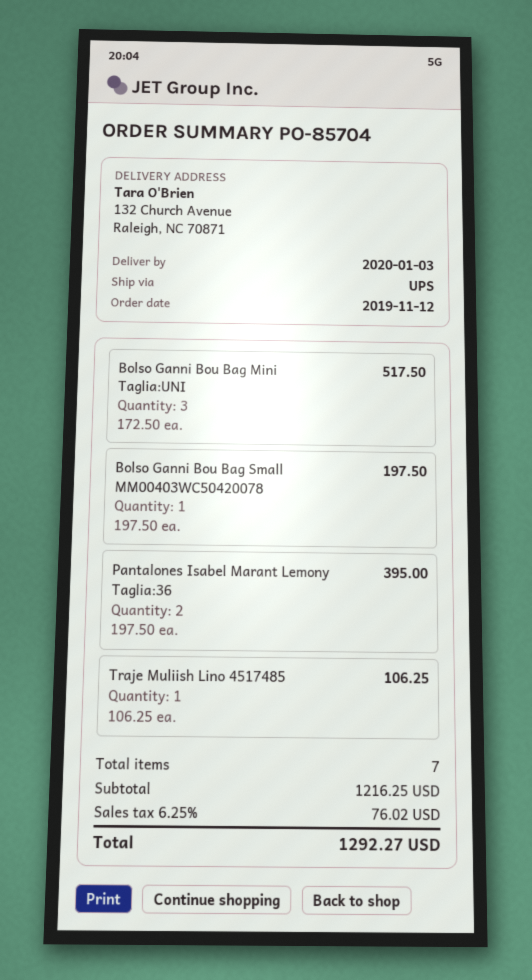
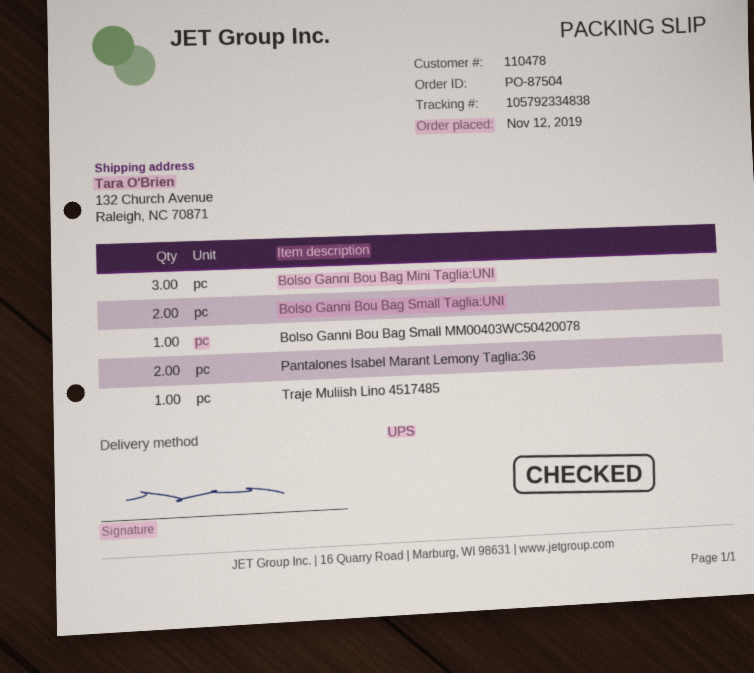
order number: PO-85704 -> PO-87504
Bolso Ganni Bou Bag Small Taglia:UNI: none -> 2

